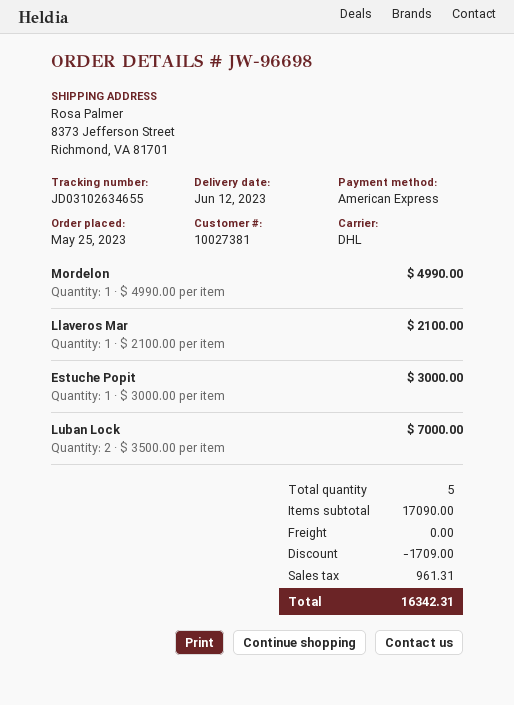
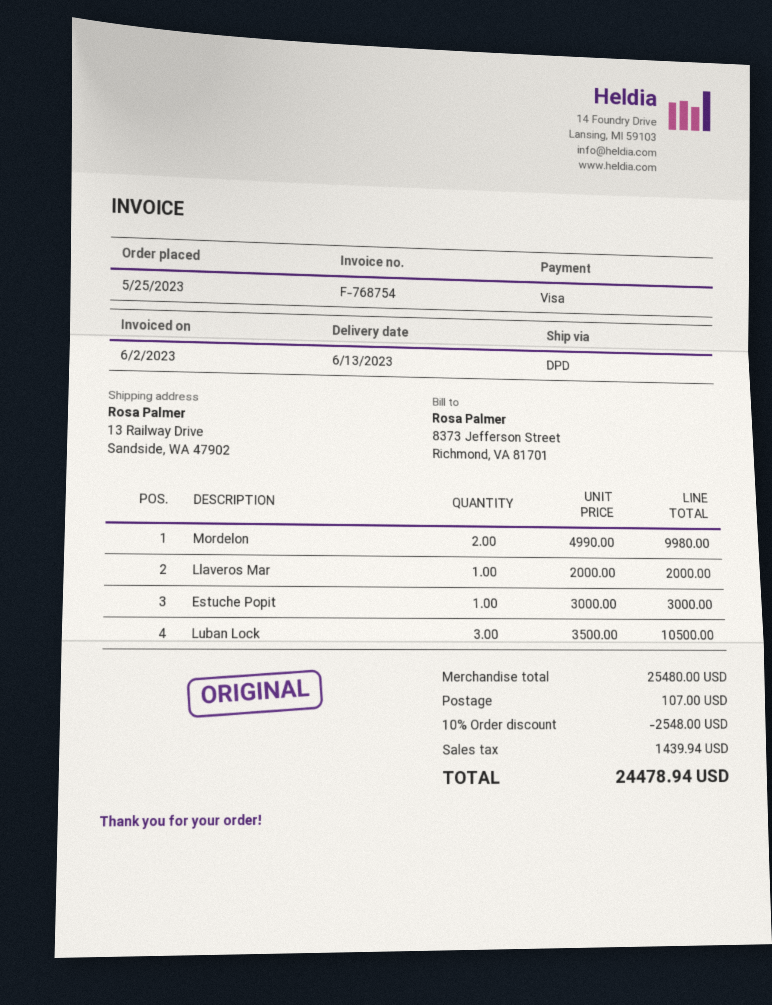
delivery date: 2023-06-12 -> 2023-06-13
payment method: American Express -> Visa
shipping method: DHL -> DPD
ship to: 8373 Jefferson Street, Richmond, VA 81701 -> 13 Railway Drive, Sandside, WA 47902
Mordelon: 1 x 4990.00 = 4990.00 -> 2 x 4990.00 = 9980.00
Llaveros Mar: 1 x 2100.00 = 2100.00 -> 1 x 2000.00 = 2000.00
Luban Lock: 2 x 3500.00 = 7000.00 -> 3 x 3500.00 = 10500.00
subtotal: 17090.00 -> 25480.00
discount: 1709.00 -> 2548.00
shipping: 0.00 -> 107.00
tax: 961.31 -> 1439.94
total: 16342.31 -> 24478.94

